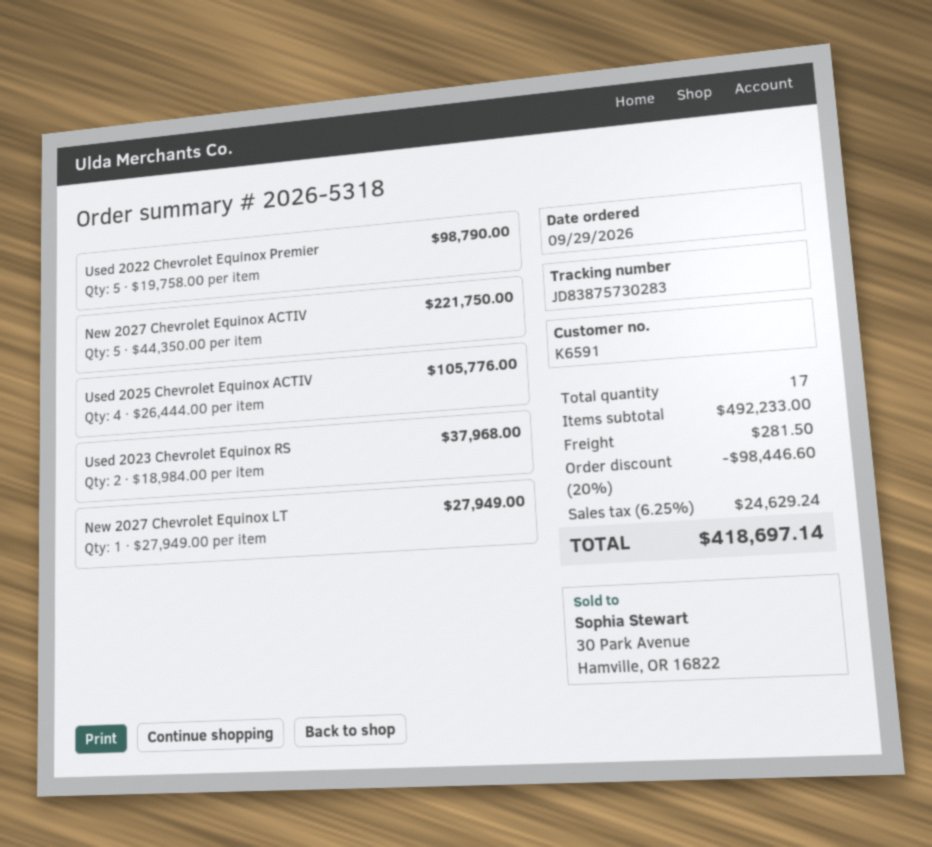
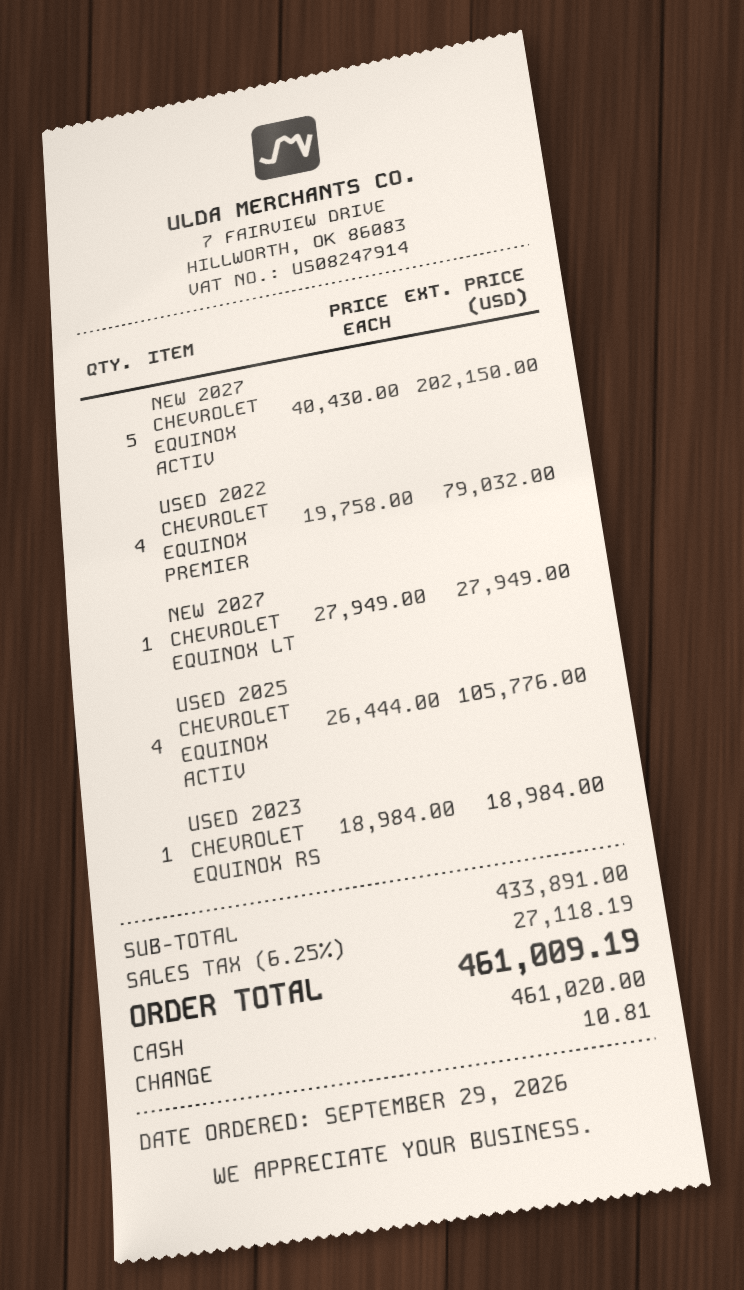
Used 2022 Chevrolet Equinox Premier: 5 x 19758.00 = 98790.00 -> 4 x 19758.00 = 79032.00
New 2027 Chevrolet Equinox ACTIV: 5 x 44350.00 = 221750.00 -> 5 x 40430.00 = 202150.00
Used 2023 Chevrolet Equinox RS: 2 x 18984.00 = 37968.00 -> 1 x 18984.00 = 18984.00
subtotal: 492233.00 -> 433891.00
discount: 20% = 98446.60 -> none
shipping: 281.50 -> none
tax: 6.25% = 24629.24 -> 6.25% = 27118.19
total: 418697.14 -> 461009.19

